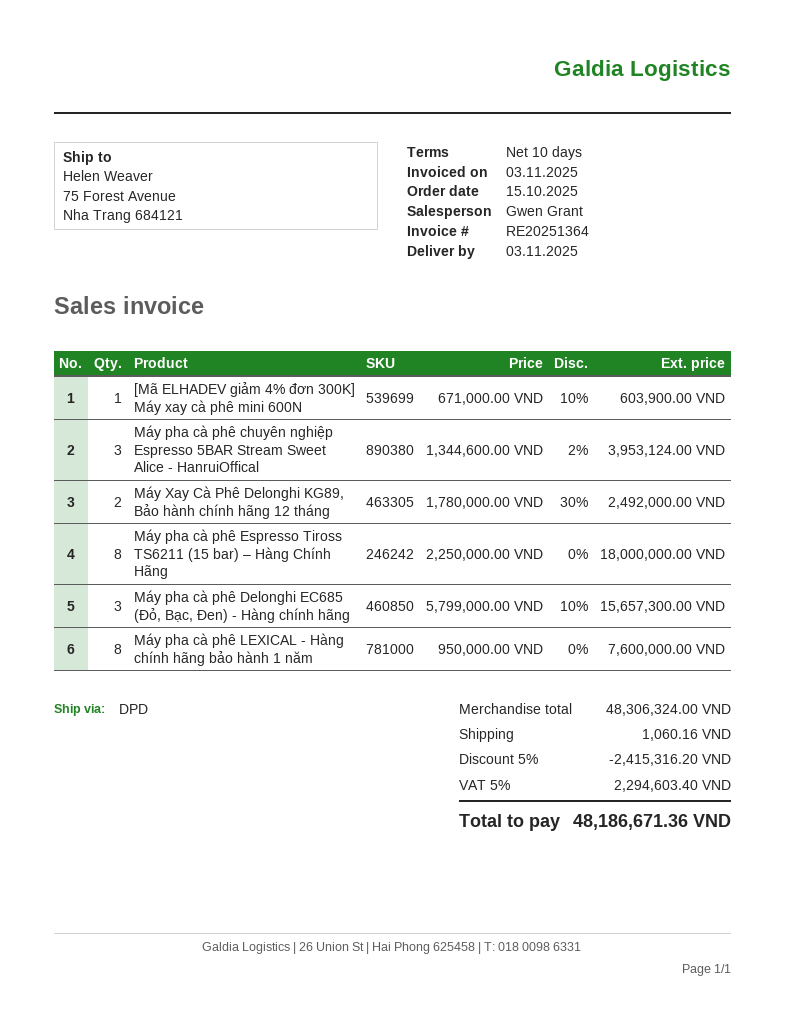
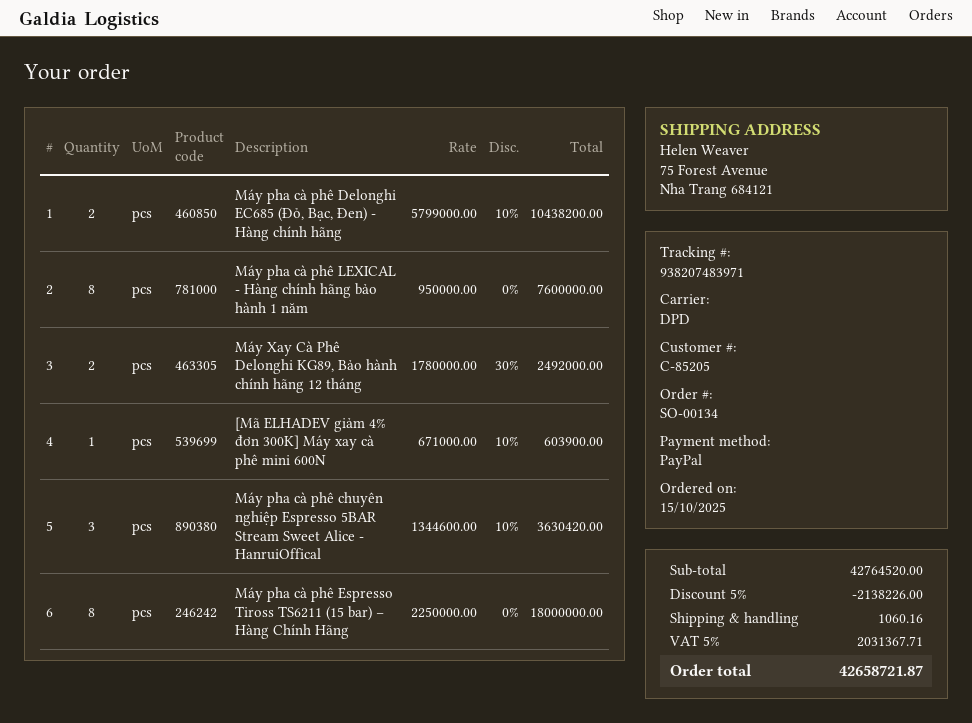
Máy pha cà phê chuyên nghiệp Espresso 5BAR Stream Sweet Alice - HanruiOffical: 3 x 1344600.00 - 2% = 3953124.00 -> 3 x 1344600.00 - 10% = 3630420.00
Máy pha cà phê Delonghi EC685 (Đỏ, Bạc, Đen) - Hàng chính hãng: 3 x 5799000.00 - 10% = 15657300.00 -> 2 x 5799000.00 - 10% = 10438200.00
subtotal: 48306324.00 -> 42764520.00
discount: 5% = 2415316.20 -> 5% = 2138226.00
tax: 5% = 2294603.40 -> 5% = 2031367.71
total: 48186671.36 -> 42658721.87

